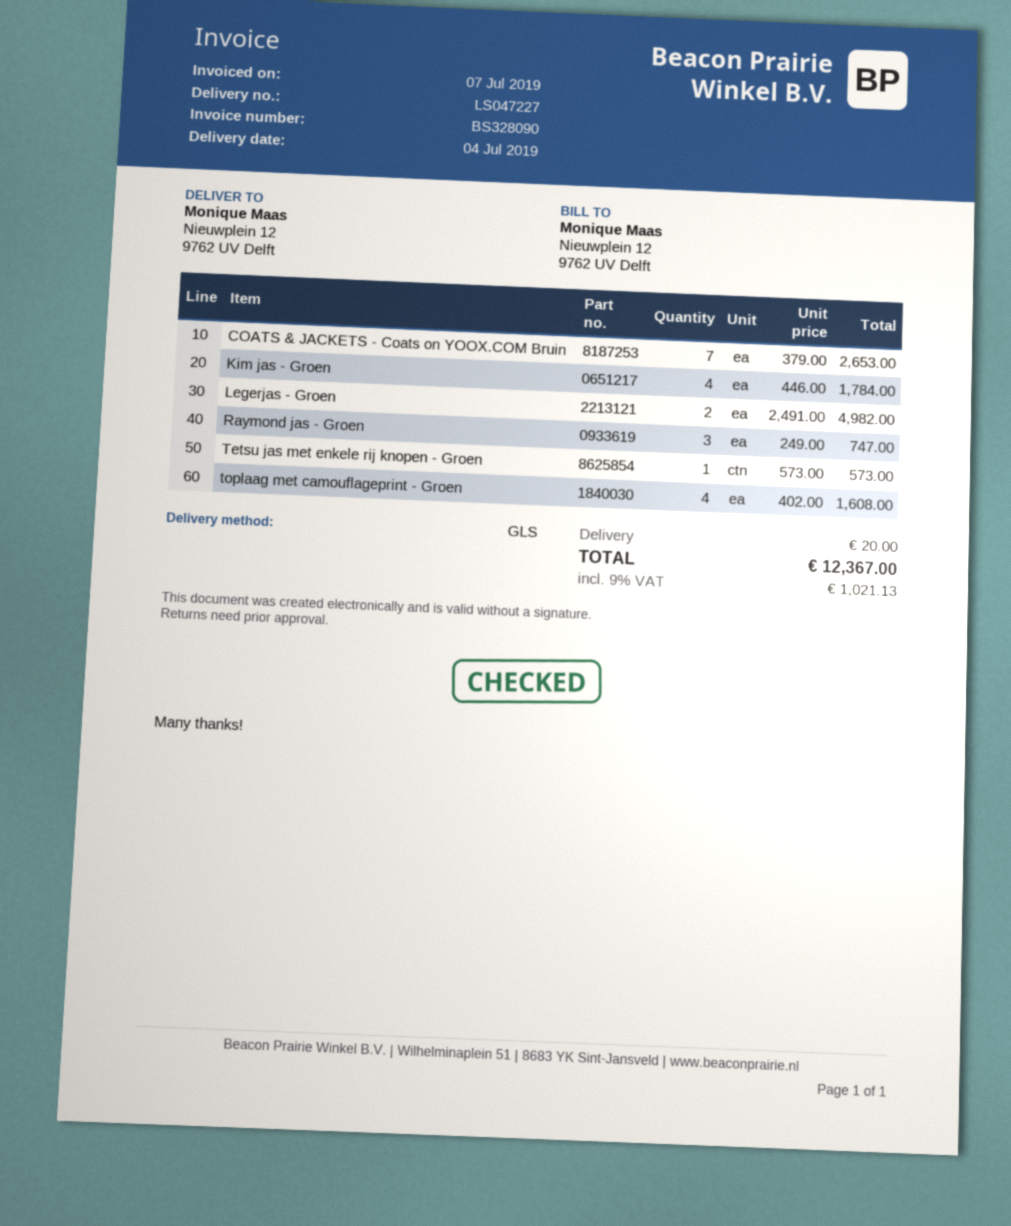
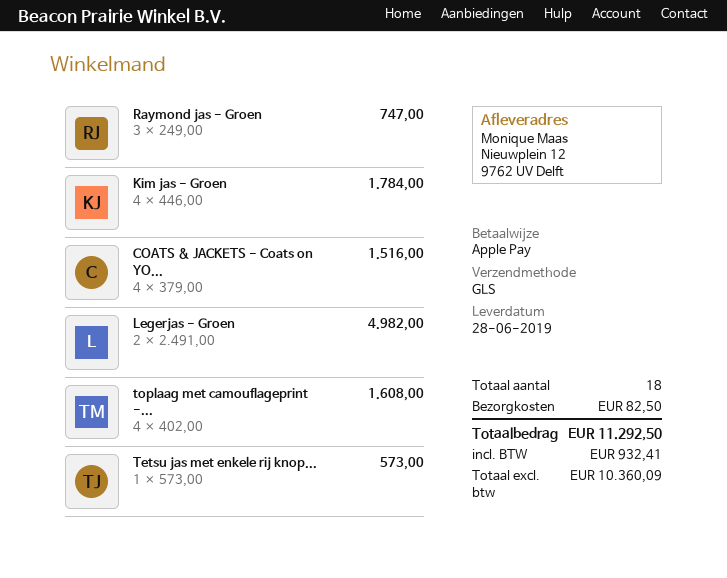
delivery date: 2019-07-04 -> 2019-06-28
COATS & JACKETS - Coats on YOOX.COM Bruin: 7 x 379.00 = 2653.00 -> 4 x 379.00 = 1516.00
shipping: 20.00 -> 82.50
tax: 1021.13 -> 932.41
total: 12367.00 -> 11292.50

